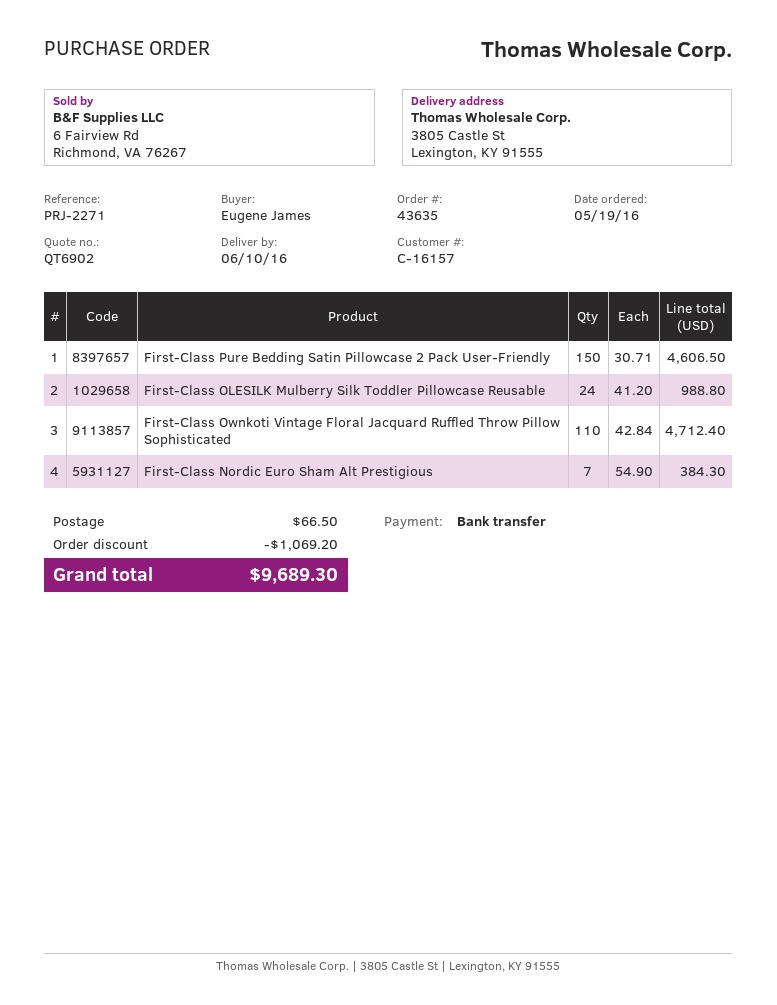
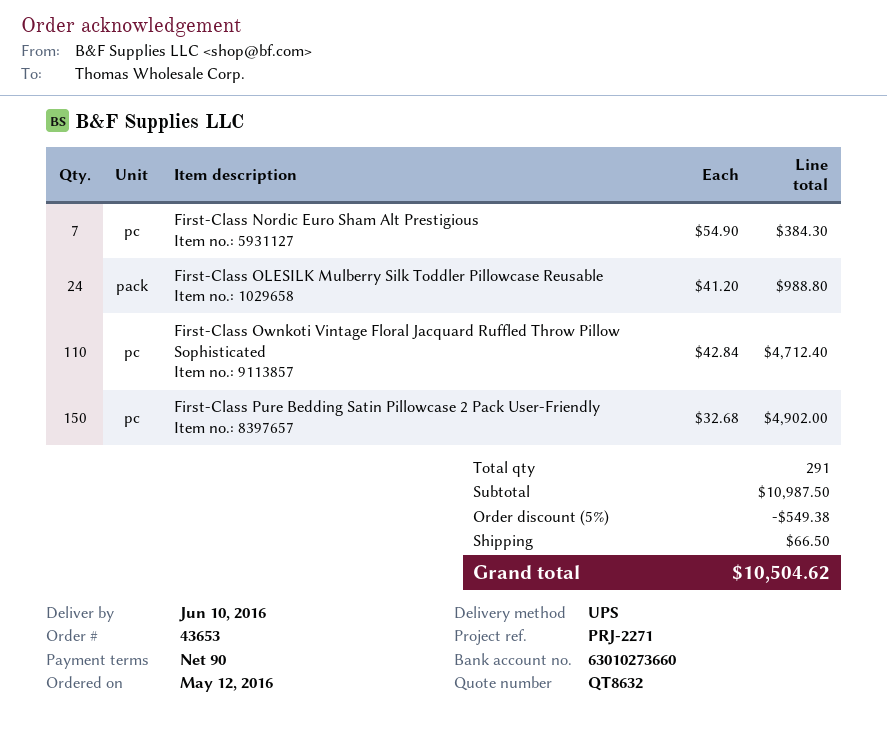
quote number: QT6902 -> QT8632
order number: 43635 -> 43653
order date: 2016-05-19 -> 2016-05-12
First-Class Pure Bedding Satin Pillowcase 2 Pack User-Friendly: 150 x 30.71 = 4606.50 -> 150 x 32.68 = 4902.00
discount: 1069.20 -> 549.38
total: 9689.30 -> 10504.62

